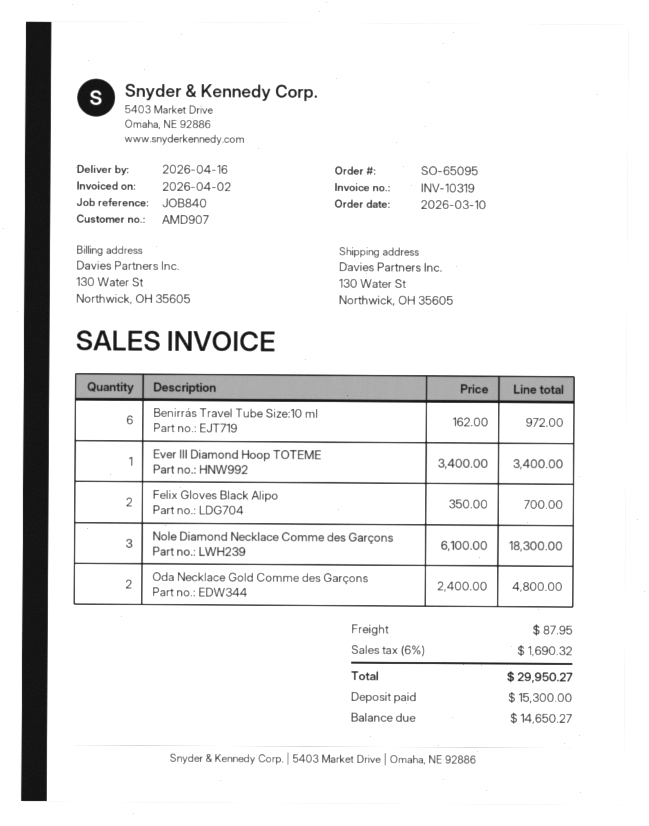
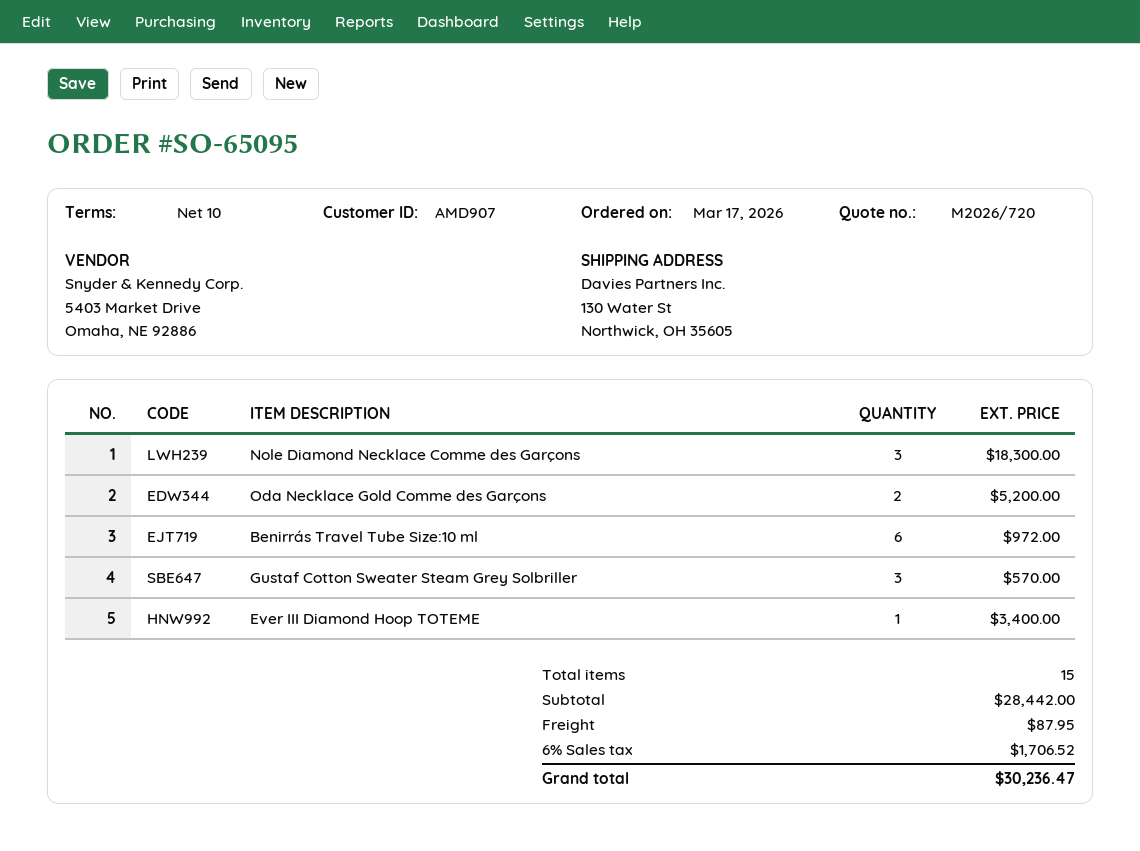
order date: 2026-03-10 -> 2026-03-17
Felix Gloves Black Alipo: 2 for 700.00 -> none
Oda Necklace Gold Comme des Garçons: 2 for 4800.00 -> 2 for 5200.00
Gustaf Cotton Sweater Steam Grey Solbriller: none -> 3 for 570.00
tax: 6% = 1690.32 -> 6% = 1706.52
total: 29950.27 -> 30236.47

